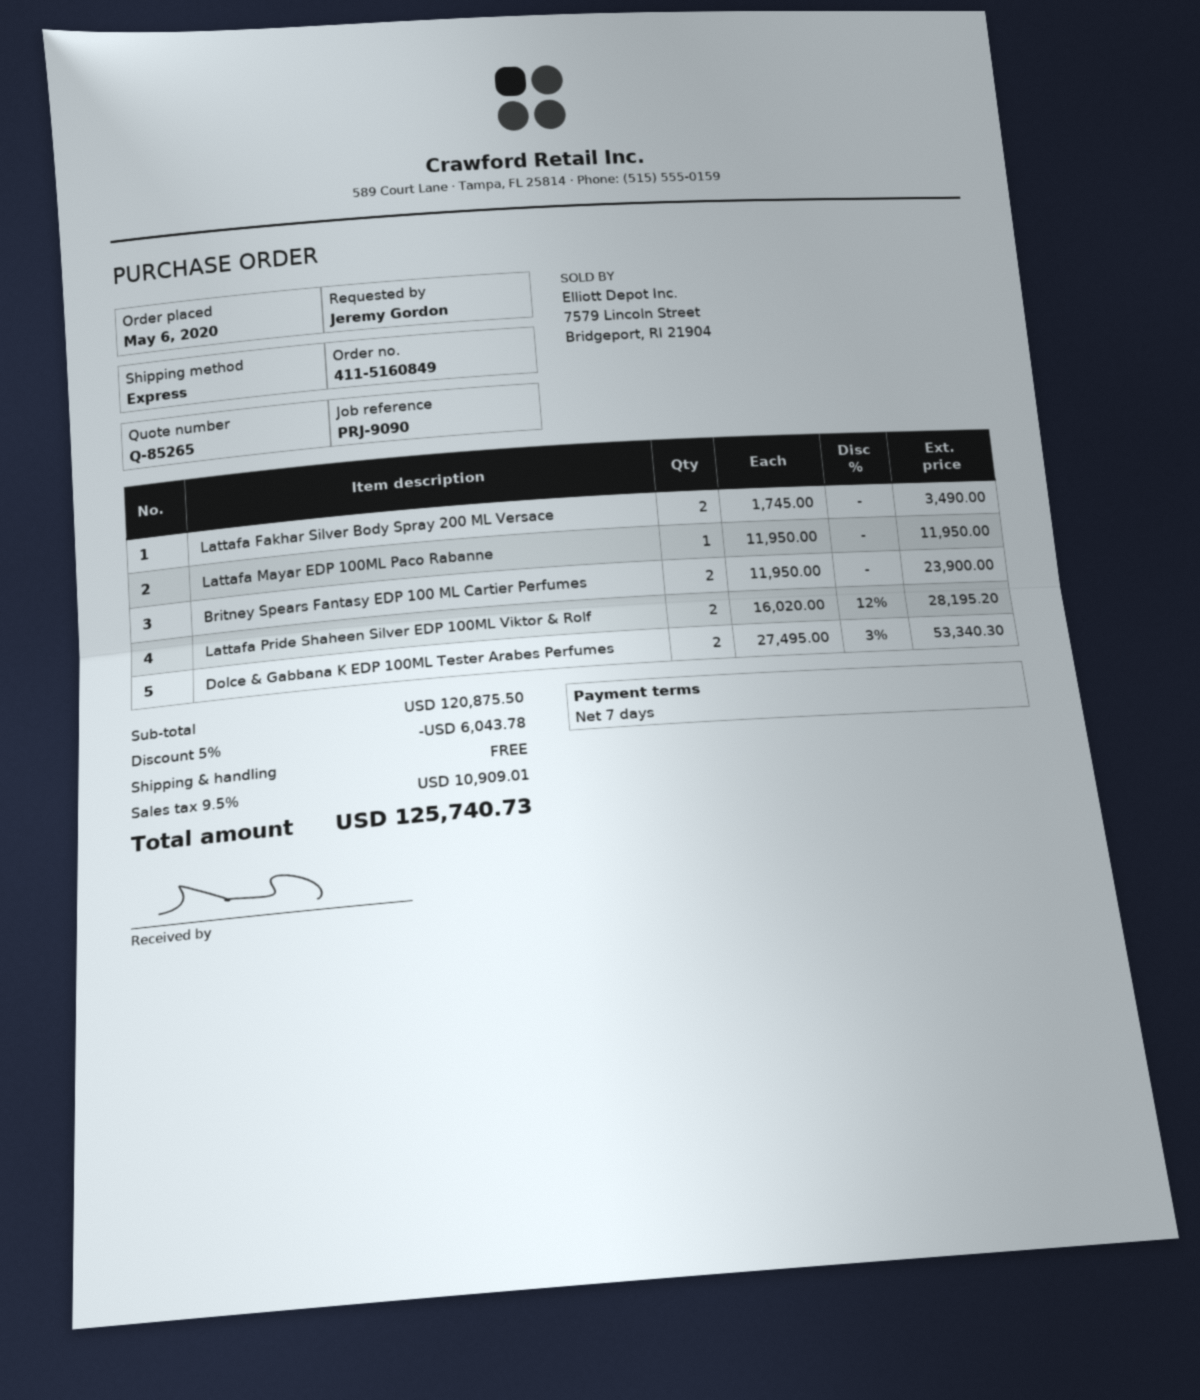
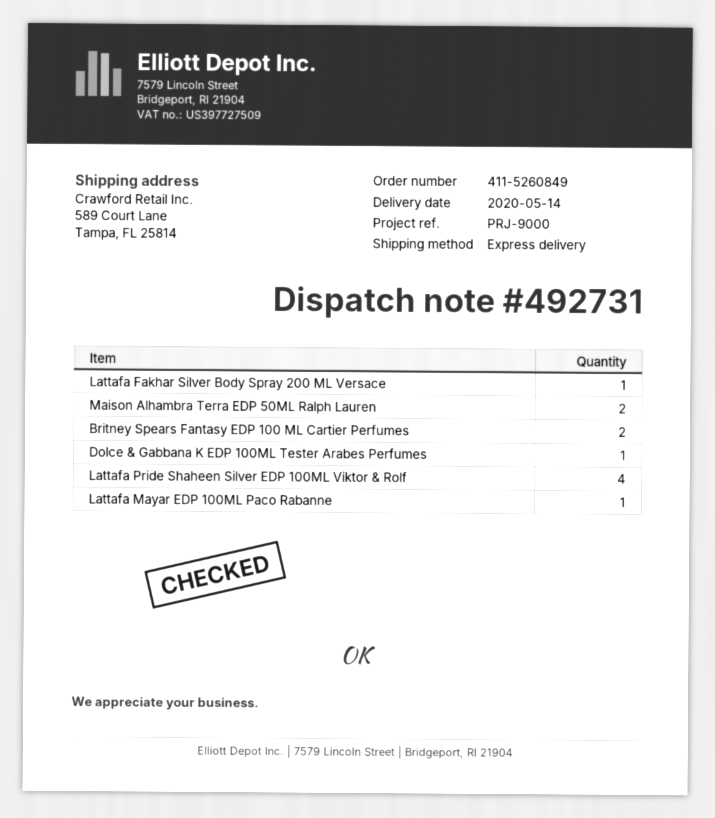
order number: 411-5160849 -> 411-5260849
reference: PRJ-9090 -> PRJ-9000
Lattafa Fakhar Silver Body Spray 200 ML Versace: 2 -> 1
Lattafa Pride Shaheen Silver EDP 100ML Viktor & Rolf: 2 -> 4
Dolce & Gabbana K EDP 100ML Tester Arabes Perfumes: 2 -> 1
Maison Alhambra Terra EDP 50ML Ralph Lauren: none -> 2

